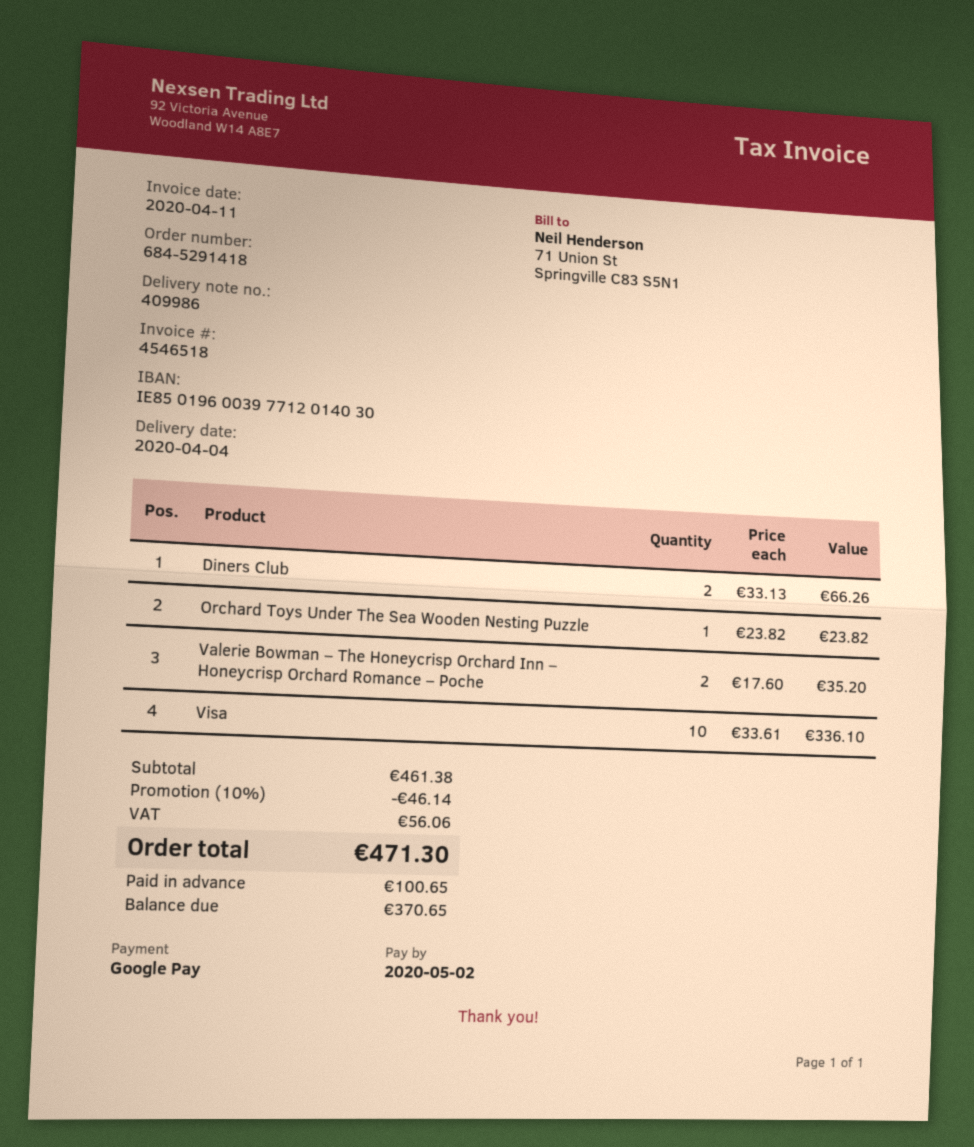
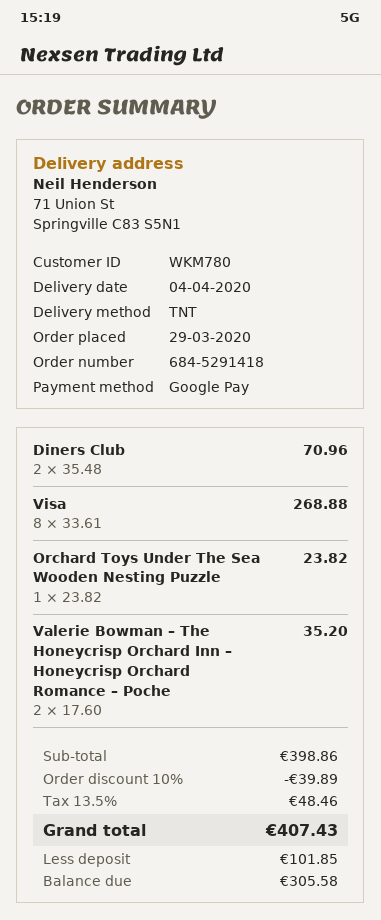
Diners Club: 2 x 33.13 = 66.26 -> 2 x 35.48 = 70.96
Visa: 10 x 33.61 = 336.10 -> 8 x 33.61 = 268.88
subtotal: 461.38 -> 398.86
discount: 10% = 46.14 -> 10% = 39.89
tax: 56.06 -> 48.46
total: 471.30 -> 407.43
deposit: 100.65 -> 101.85
balance: 370.65 -> 305.58

